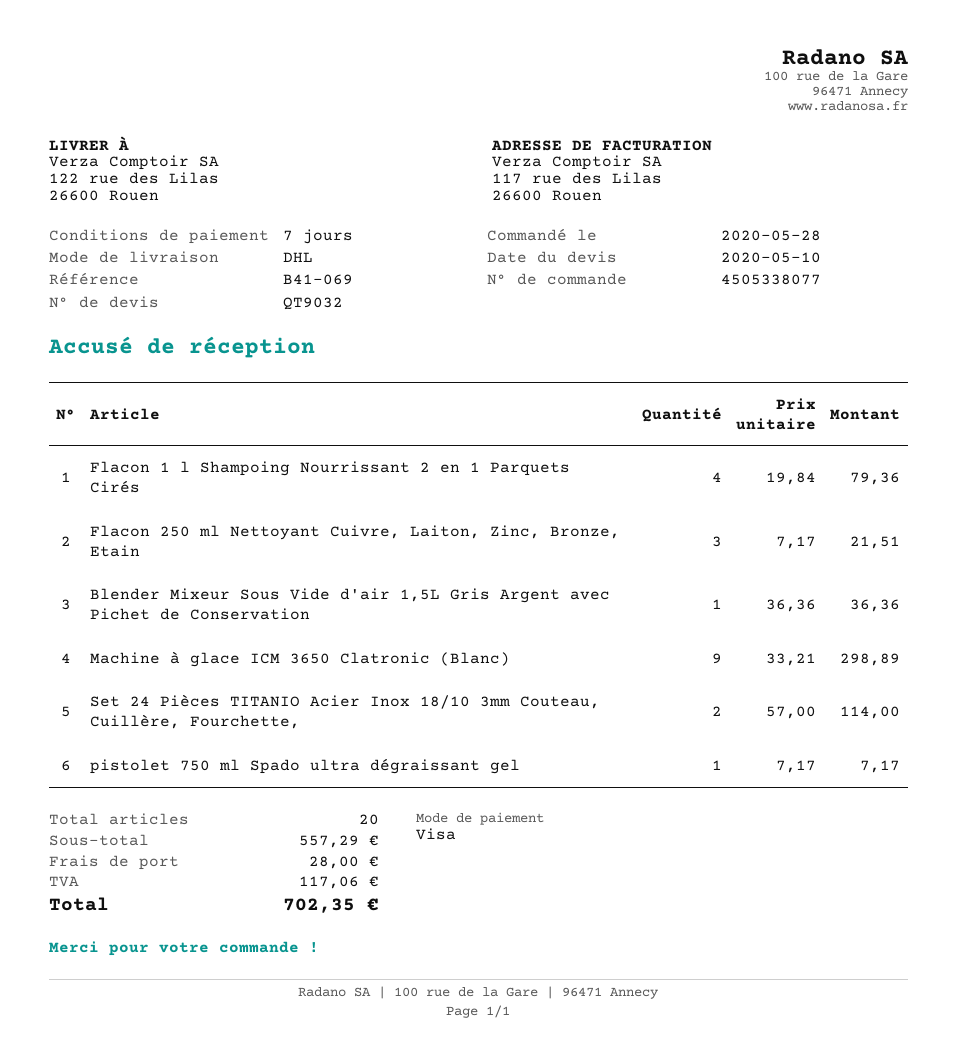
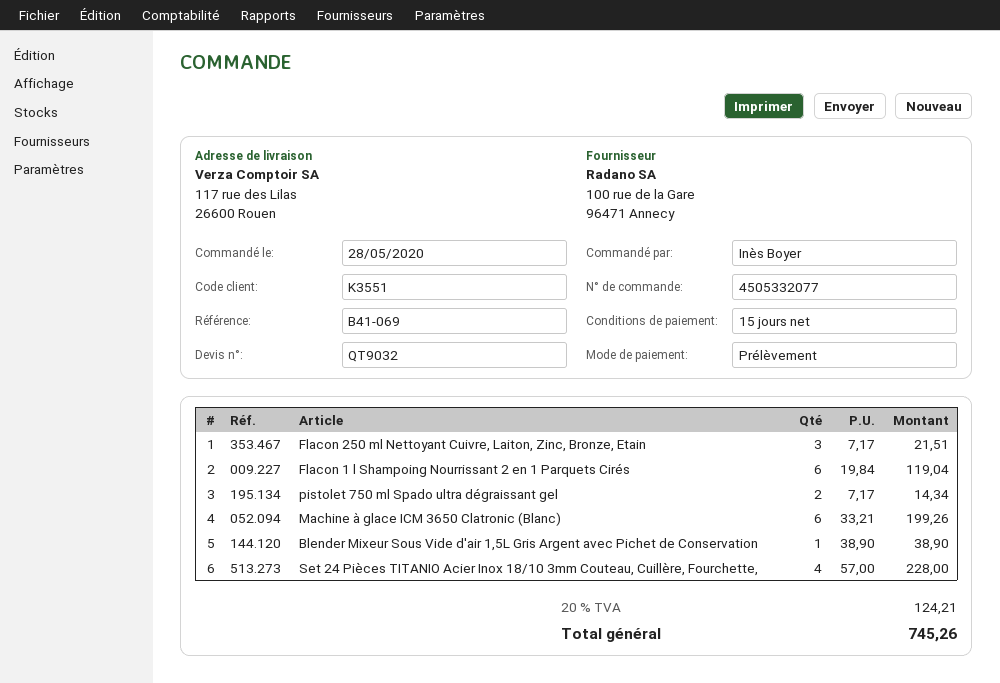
order number: 4505338077 -> 4505332077
payment terms: 7 days -> 15 days
payment method: Visa -> direct debit
ship to: 122 rue des Lilas, 26600 Rouen -> 117 rue des Lilas, 26600 Rouen
Flacon 1 l Shampoing Nourrissant 2 en 1 Parquets Cirés: 4 x 19.84 = 79.36 -> 6 x 19.84 = 119.04
Blender Mixeur Sous Vide d'air 1,5L Gris Argent avec Pichet de Conservation: 1 x 36.36 = 36.36 -> 1 x 38.90 = 38.90
Machine à glace ICM 3650 Clatronic (Blanc): 9 x 33.21 = 298.89 -> 6 x 33.21 = 199.26
Set 24 Pièces TITANIO Acier Inox 18/10 3mm Couteau, Cuillère, Fourchette,: 2 x 57.00 = 114.00 -> 4 x 57.00 = 228.00
pistolet 750 ml Spado ultra dégraissant gel: 1 x 7.17 = 7.17 -> 2 x 7.17 = 14.34
shipping: 28.00 -> none
tax: 117.06 -> 124.21
total: 702.35 -> 745.26

